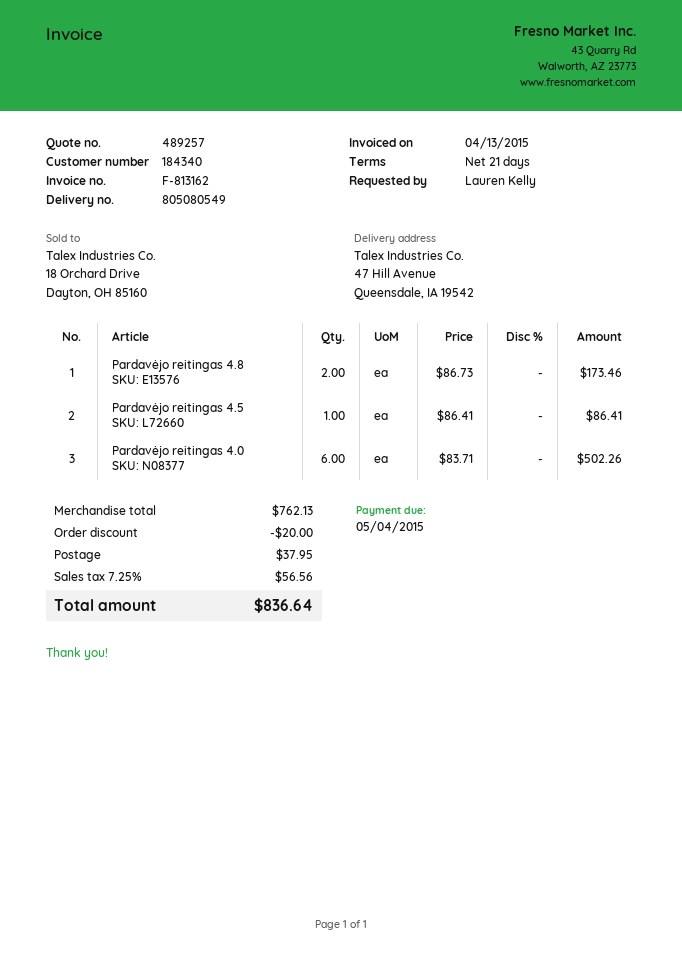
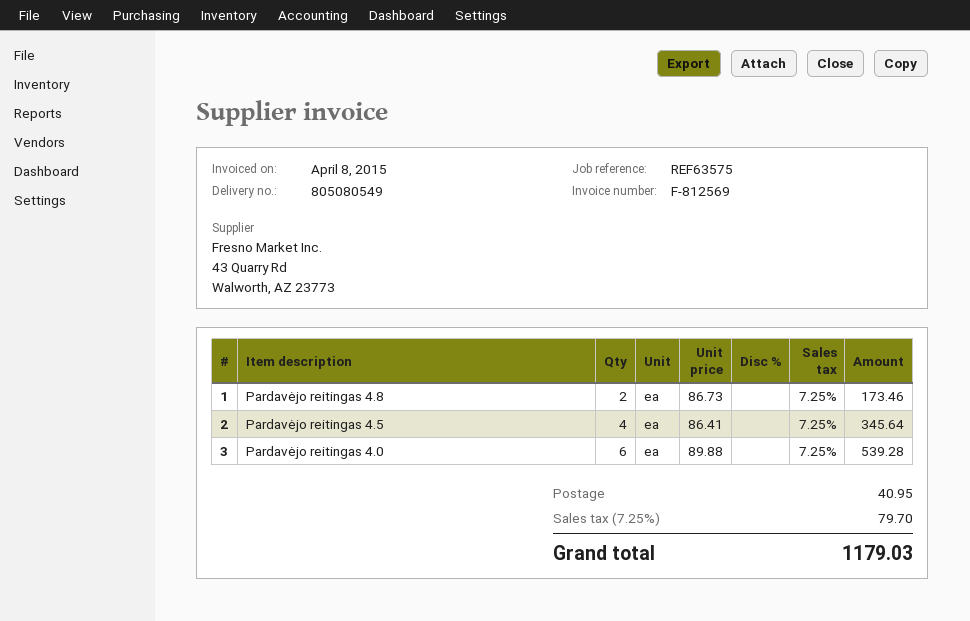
invoice number: F-813162 -> F-812569
invoice date: 2015-04-13 -> 2015-04-08
Pardavėjo reitingas 4.5: 1 x 86.41 = 86.41 -> 4 x 86.41 = 345.64
Pardavėjo reitingas 4.0: 6 x 83.71 = 502.26 -> 6 x 89.88 = 539.28
discount: 20.00 -> none
shipping: 37.95 -> 40.95
tax: 7.25% = 56.56 -> 7.25% = 79.70
total: 836.64 -> 1179.03

